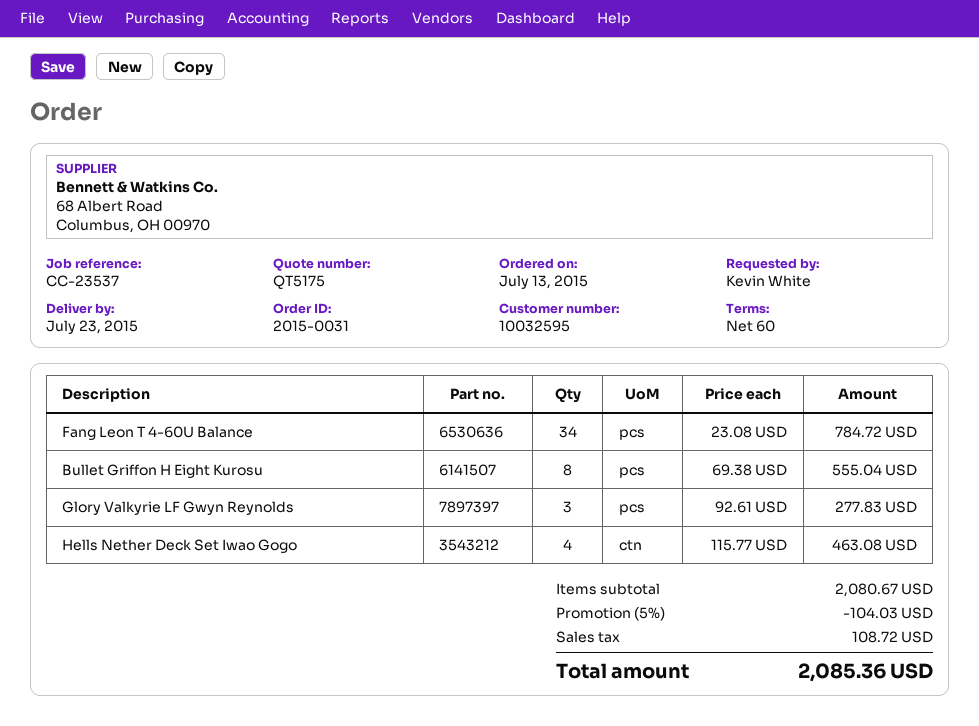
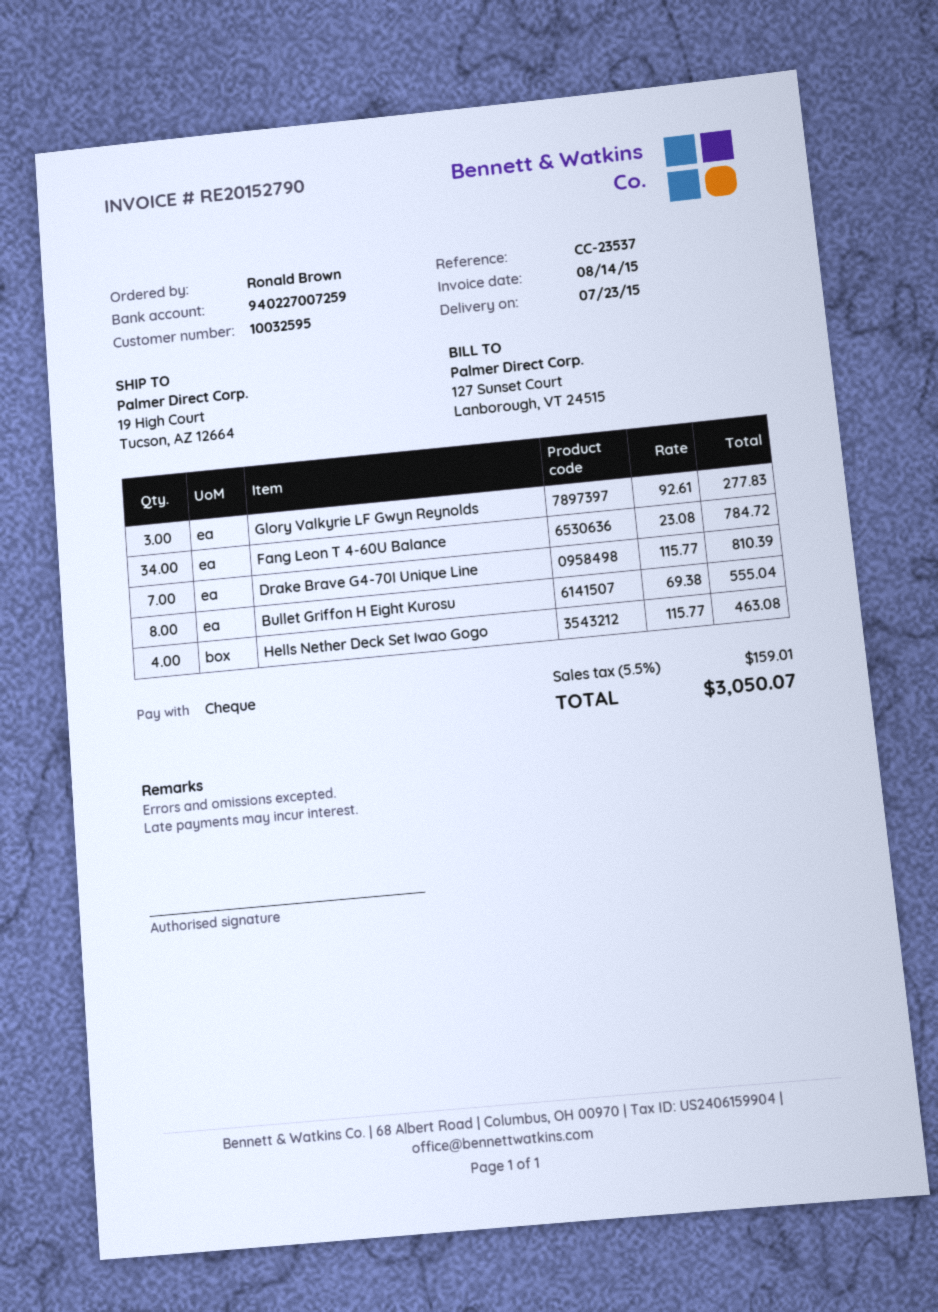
ordered by: Kevin White -> Ronald Brown
Drake Brave G4-70I Unique Line: none -> 7 x 115.77 = 810.39
discount: 5% = 104.03 -> none
tax: 108.72 -> 159.01
total: 2085.36 -> 3050.07

